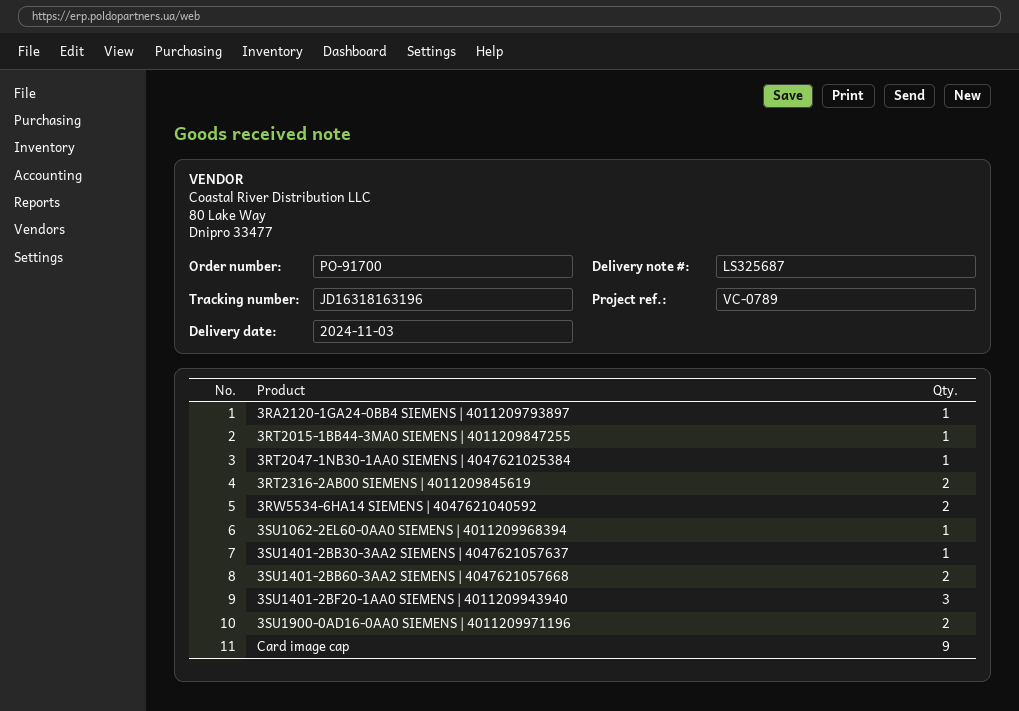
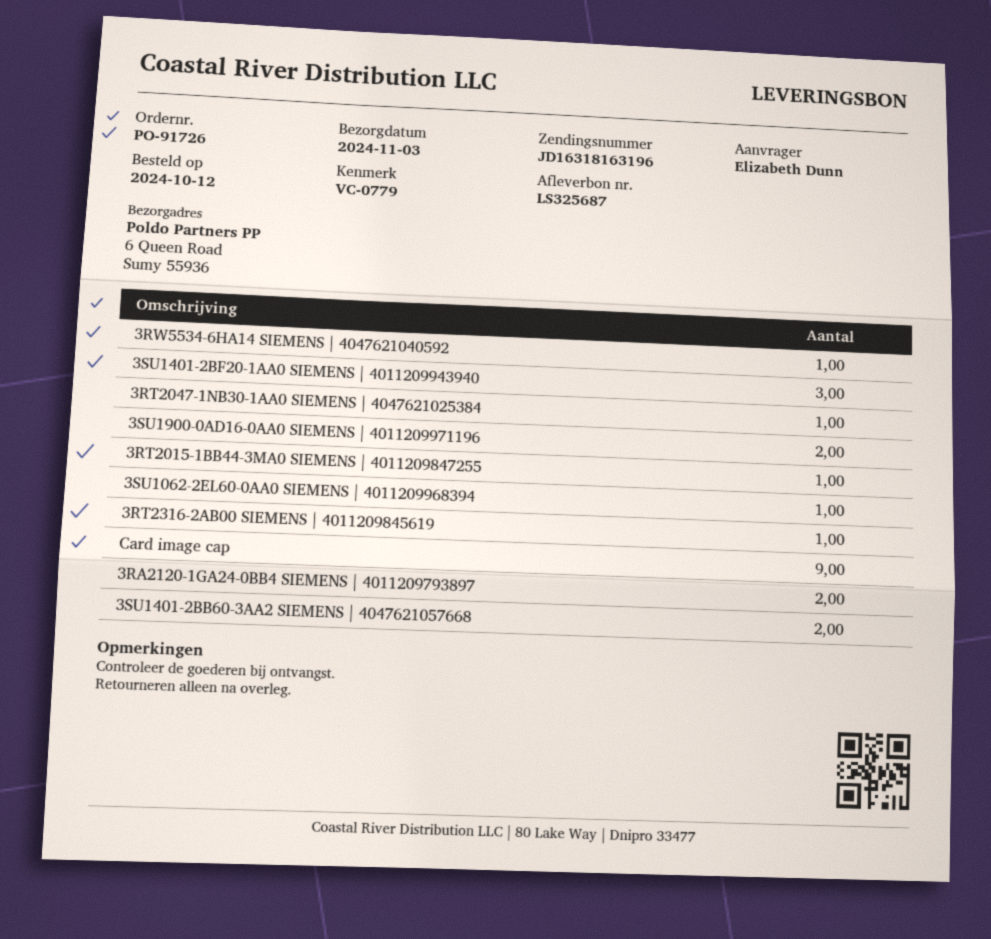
order number: PO-91700 -> PO-91726
reference: VC-0789 -> VC-0779
3RA2120-1GA24-0BB4 SIEMENS | 4011209793897: 1 -> 2
3RT2316-2AB00 SIEMENS | 4011209845619: 2 -> 1
3RW5534-6HA14 SIEMENS | 4047621040592: 2 -> 1
3SU1401-2BB30-3AA2 SIEMENS | 4047621057637: 1 -> none

